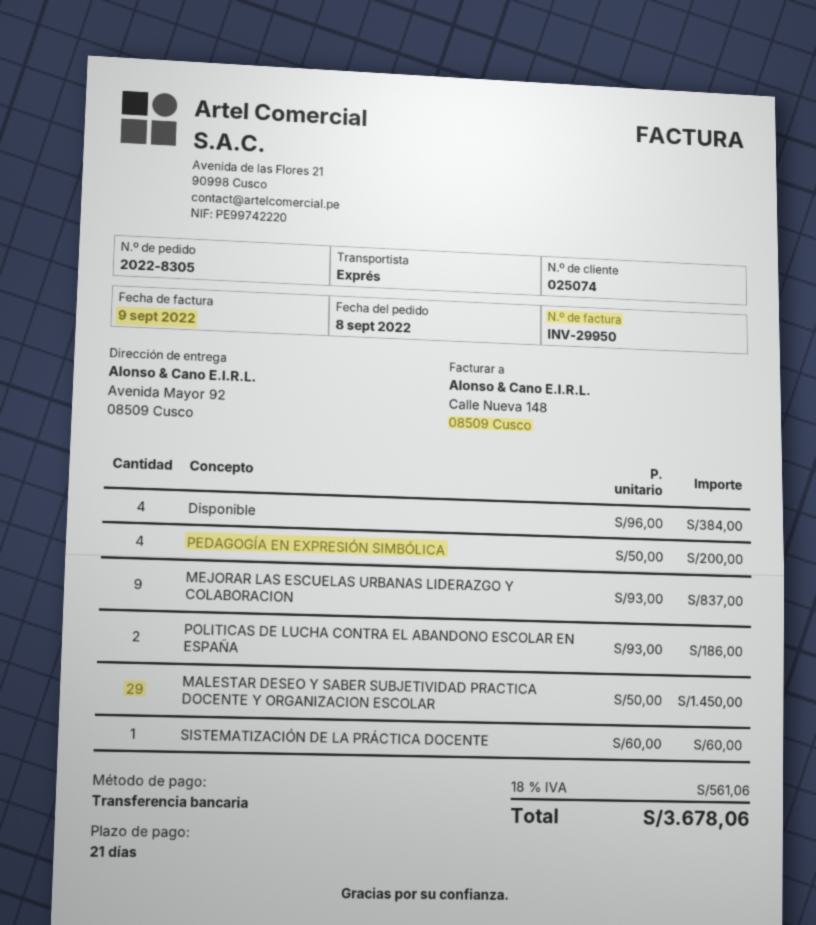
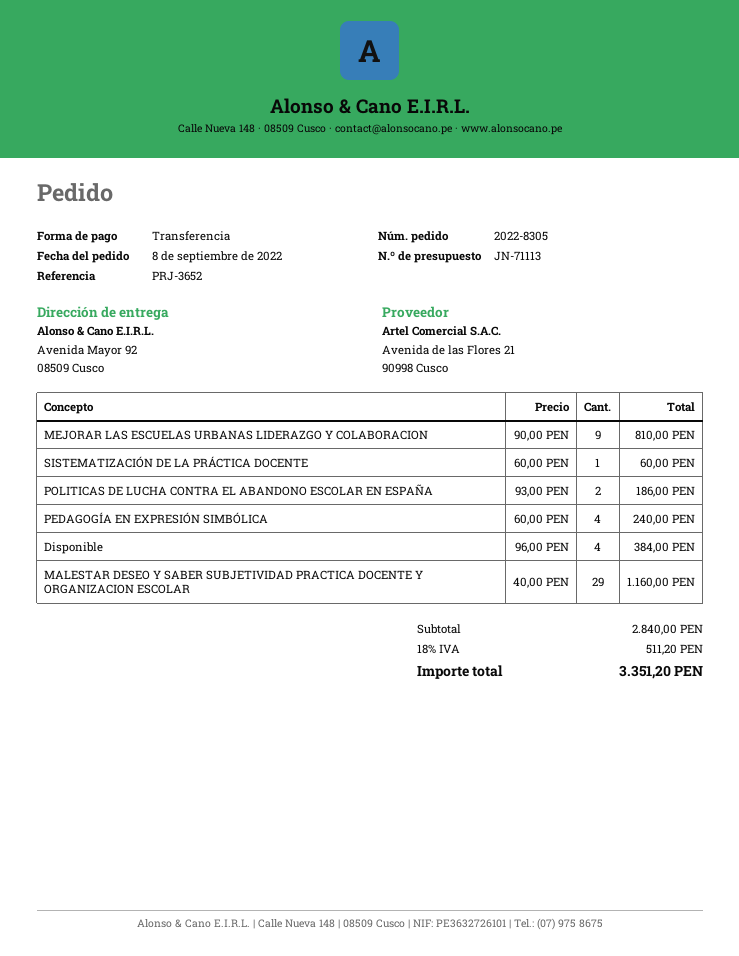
PEDAGOGÍA EN EXPRESIÓN SIMBÓLICA: 4 x 50.00 = 200.00 -> 4 x 60.00 = 240.00
MEJORAR LAS ESCUELAS URBANAS LIDERAZGO Y COLABORACION: 9 x 93.00 = 837.00 -> 9 x 90.00 = 810.00
MALESTAR DESEO Y SABER SUBJETIVIDAD PRACTICA DOCENTE Y ORGANIZACION ESCOLAR: 29 x 50.00 = 1450.00 -> 29 x 40.00 = 1160.00
tax: 18% = 561.06 -> 18% = 511.20
total: 3678.06 -> 3351.20

